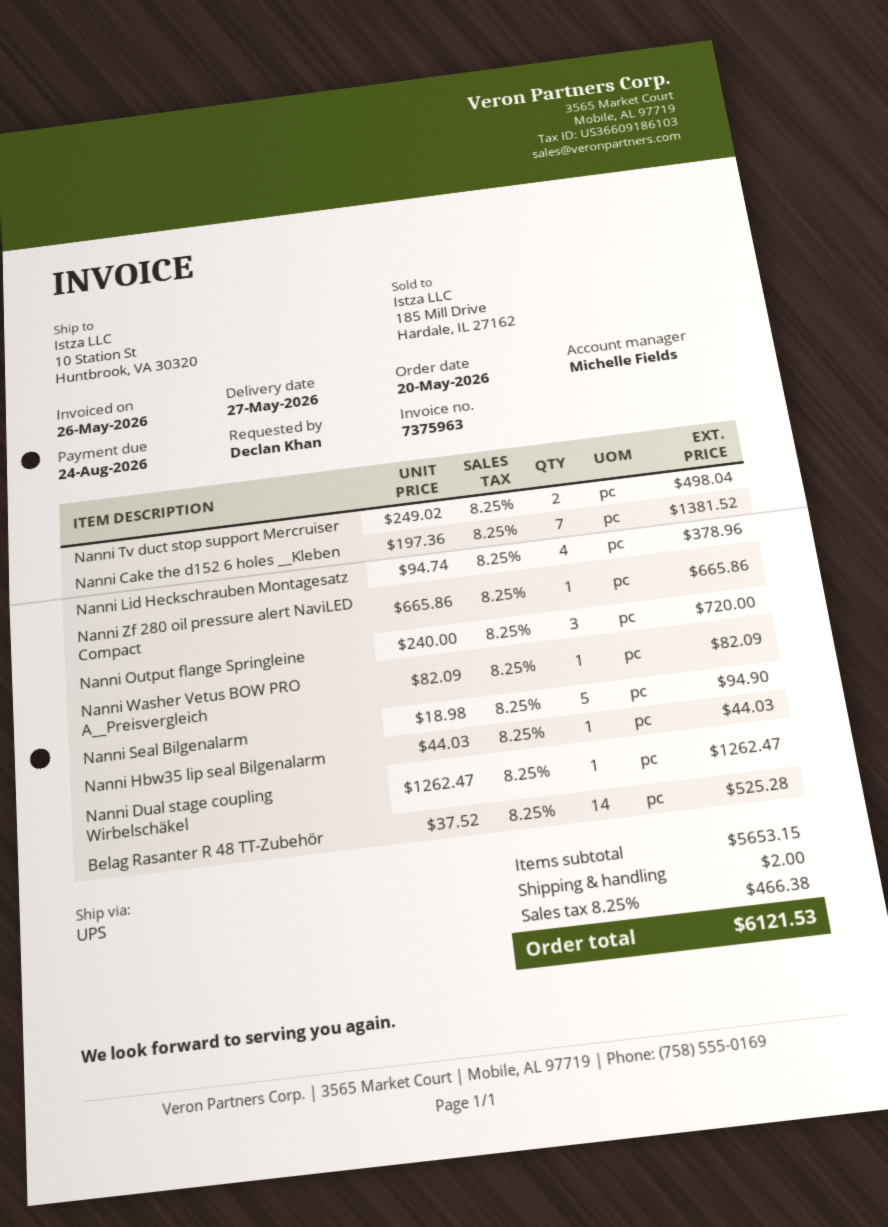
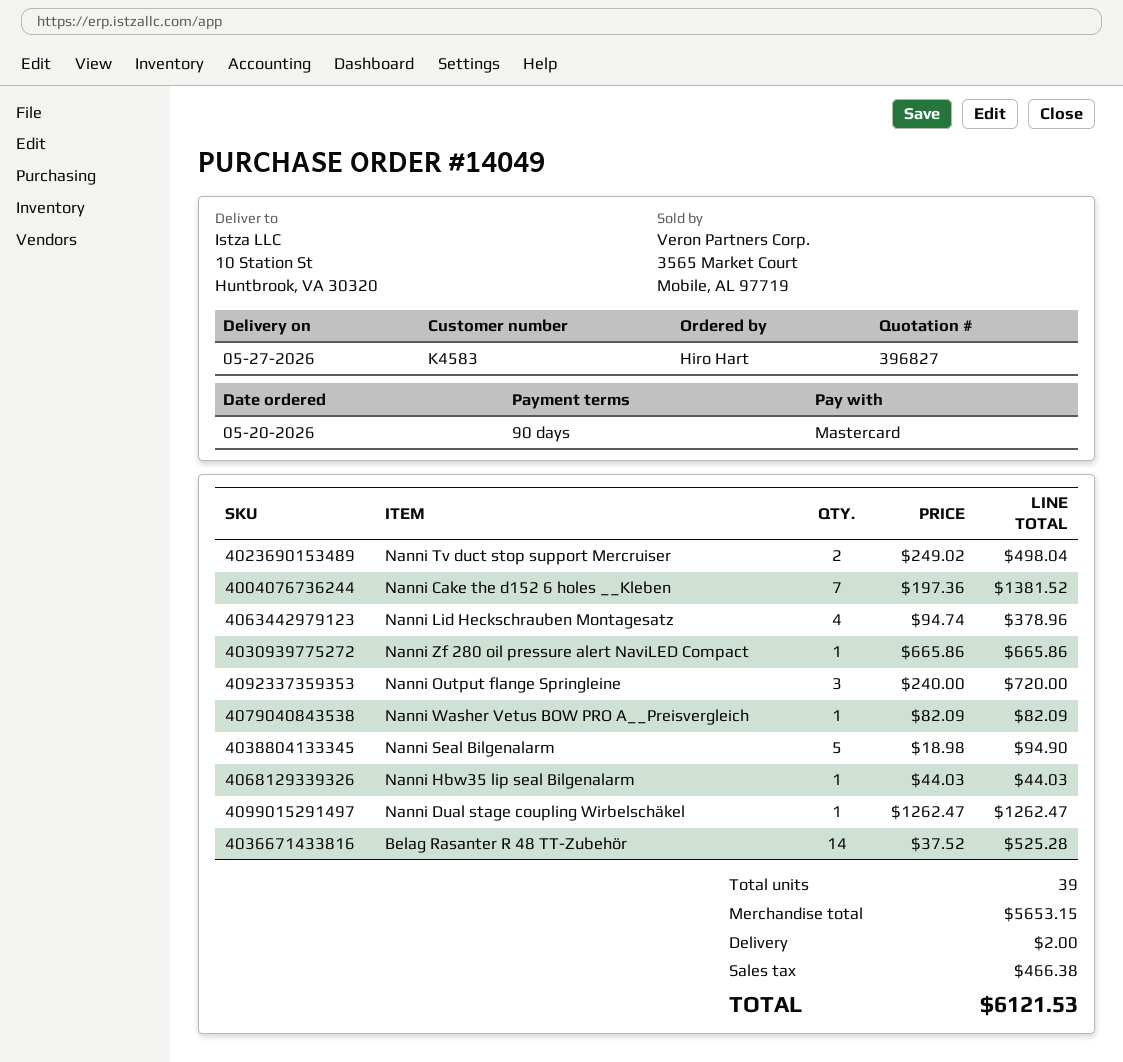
ordered by: Declan Khan -> Hiro Hart

